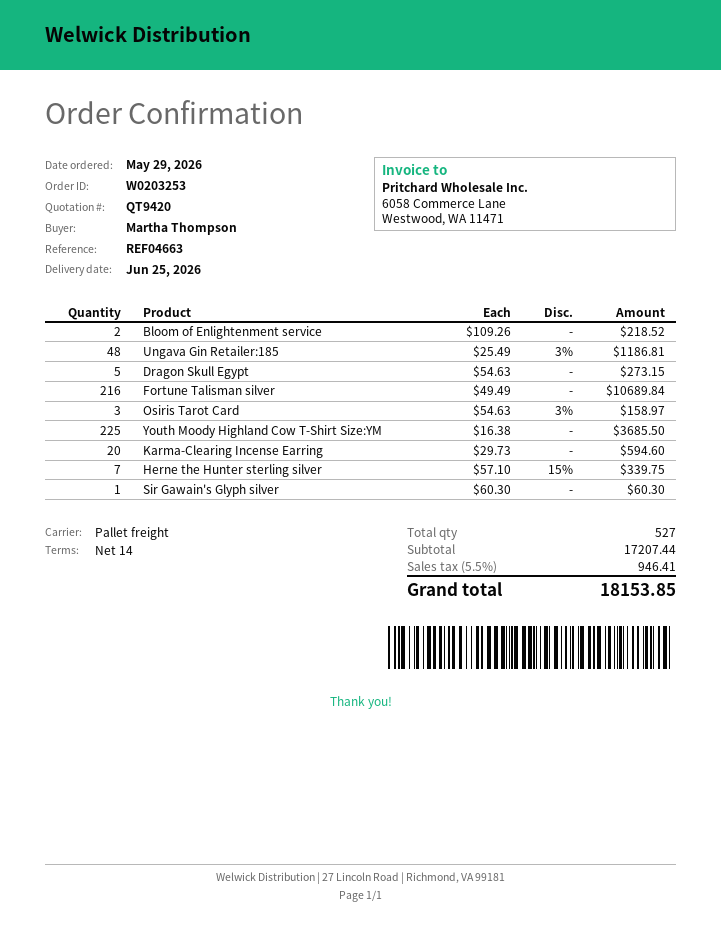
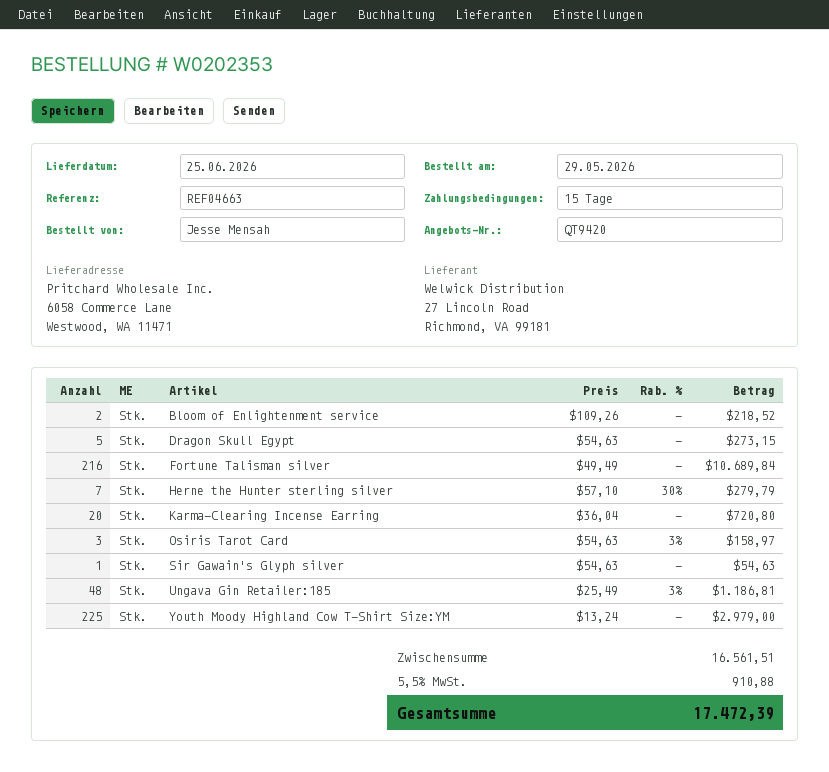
order number: W0203253 -> W0202353
payment terms: 14 days -> 15 days
ordered by: Martha Thompson -> Jesse Mensah
Youth Moody Highland Cow T-Shirt Size:YM: 225 x 16.38 = 3685.50 -> 225 x 13.24 = 2979.00
Karma-Clearing Incense Earring: 20 x 29.73 = 594.60 -> 20 x 36.04 = 720.80
Herne the Hunter sterling silver: 7 x 57.10 - 15% = 339.75 -> 7 x 57.10 - 30% = 279.79
Sir Gawain's Glyph silver: 1 x 60.30 = 60.30 -> 1 x 54.63 = 54.63
subtotal: 17207.44 -> 16561.51
tax: 5.5% = 946.41 -> 5.5% = 910.88
total: 18153.85 -> 17472.39

